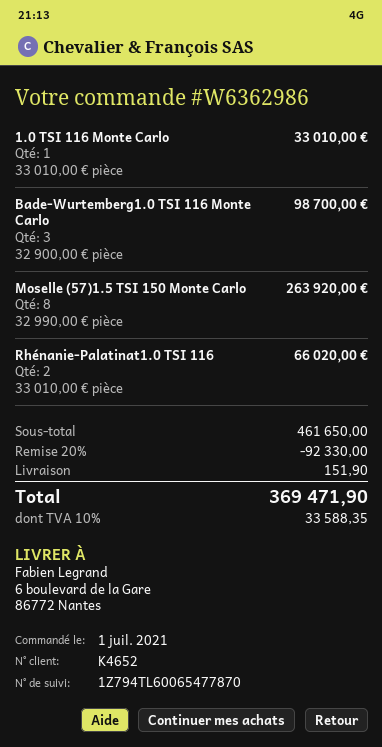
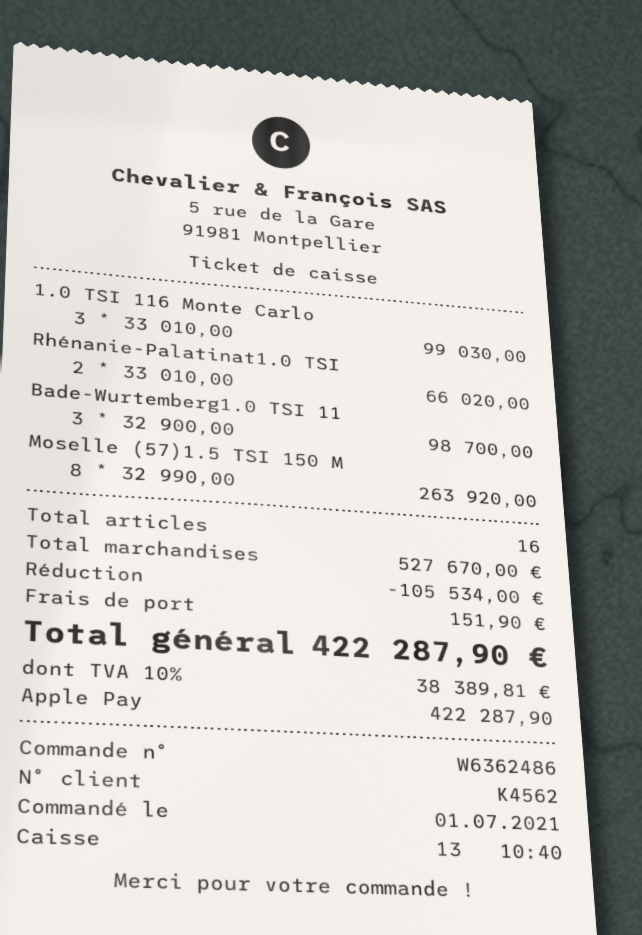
order number: W6362986 -> W6362486
customer number: K4652 -> K4562
1.0 TSI 116 Monte Carlo: 1 x 33010.00 = 33010.00 -> 3 x 33010.00 = 99030.00
subtotal: 461650.00 -> 527670.00
discount: 92330.00 -> 105534.00
tax: 10% = 33588.35 -> 10% = 38389.81
total: 369471.90 -> 422287.90

